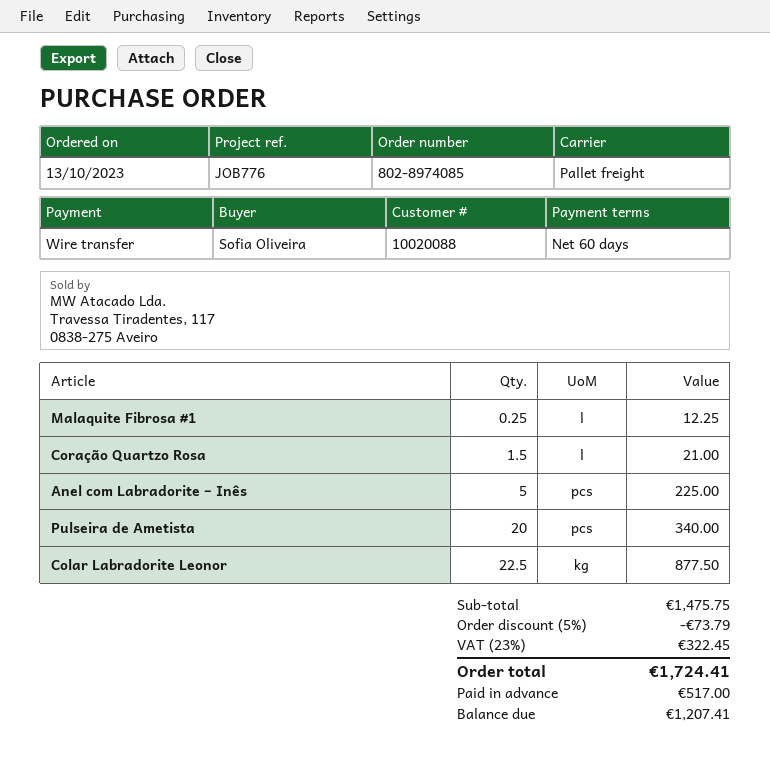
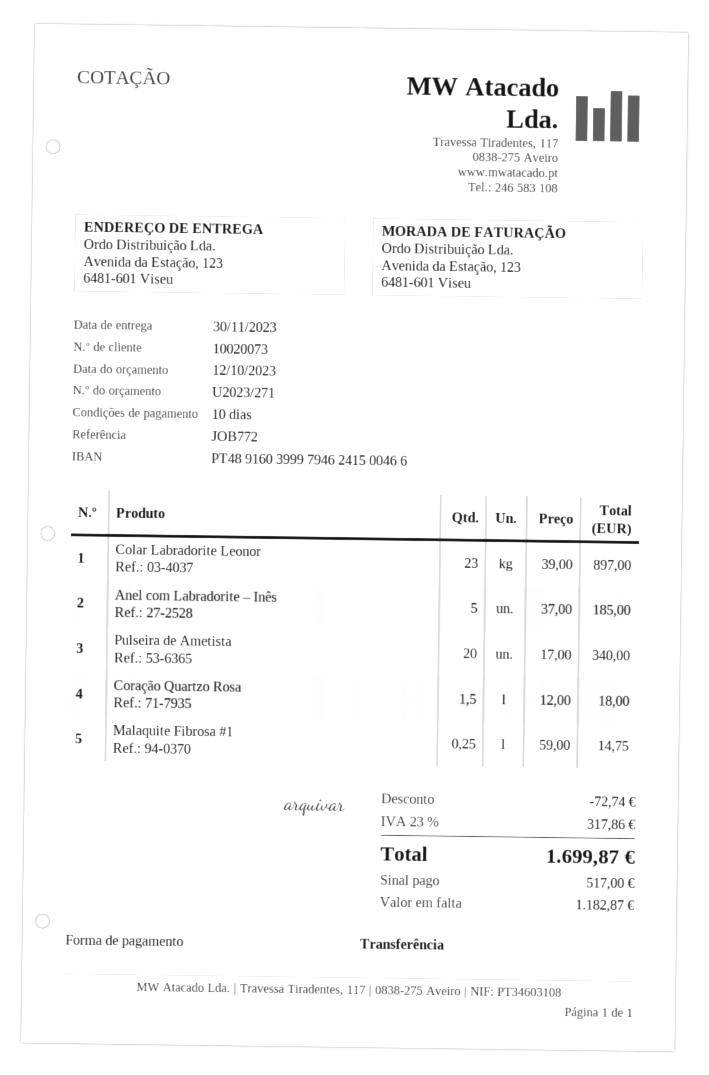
payment terms: 60 days -> 10 days
customer number: 10020088 -> 10020073
reference: JOB776 -> JOB772
Malaquite Fibrosa #1: 0.25 for 12.25 -> 0.25 for 14.75
Coração Quartzo Rosa: 1.5 for 21.00 -> 1.5 for 18.00
Anel com Labradorite – Inês: 5 for 225.00 -> 5 for 185.00
Colar Labradorite Leonor: 22.5 for 877.50 -> 23 for 897.00
discount: 73.79 -> 72.74
tax: 23% = 322.45 -> 23% = 317.86
total: 1724.41 -> 1699.87
balance: 1207.41 -> 1182.87

